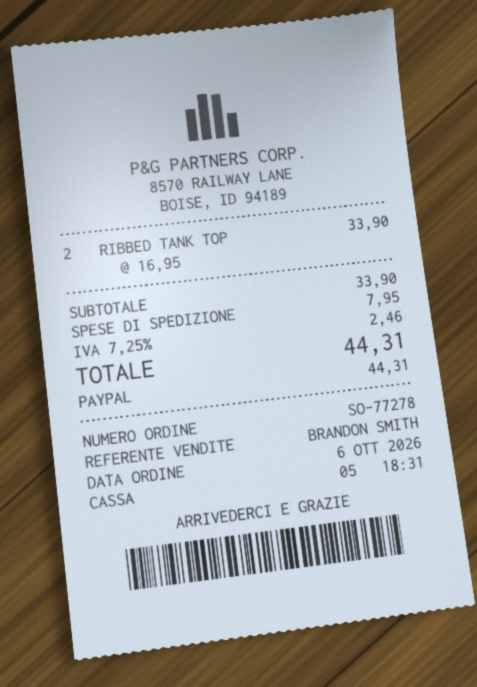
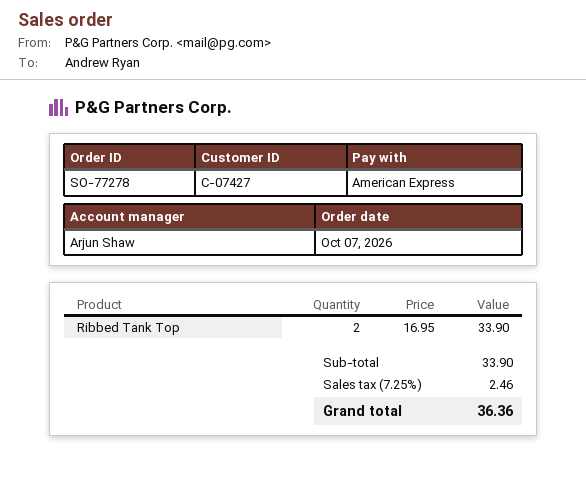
order date: 2026-10-06 -> 2026-10-07
sales rep: BRANDON SMITH -> Arjun Shaw
payment method: PayPal -> American Express
shipping: 7.95 -> none
total: 44.31 -> 36.36

